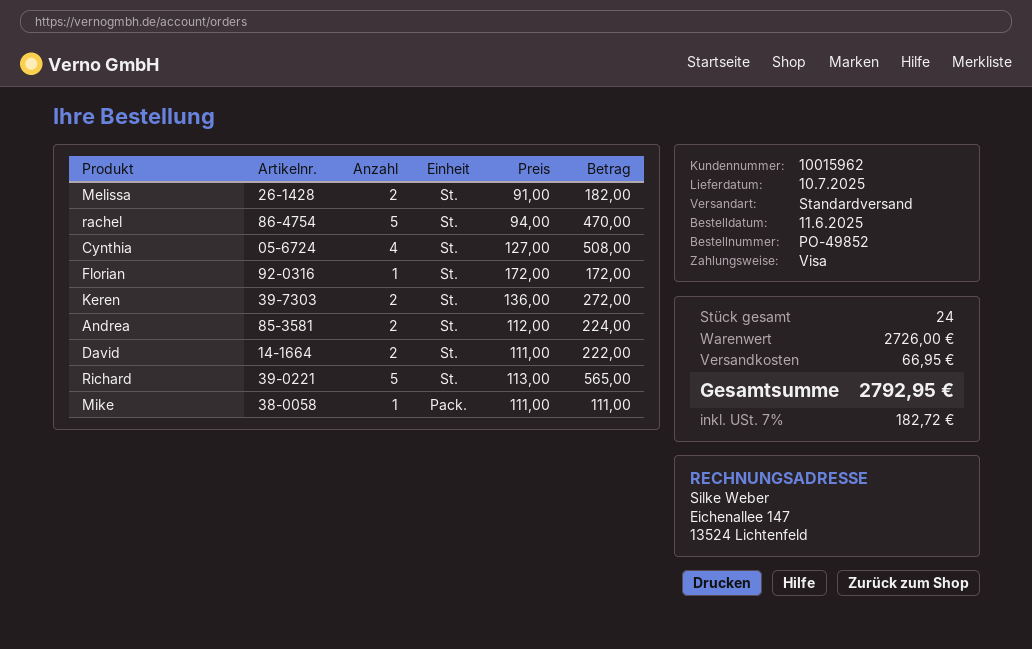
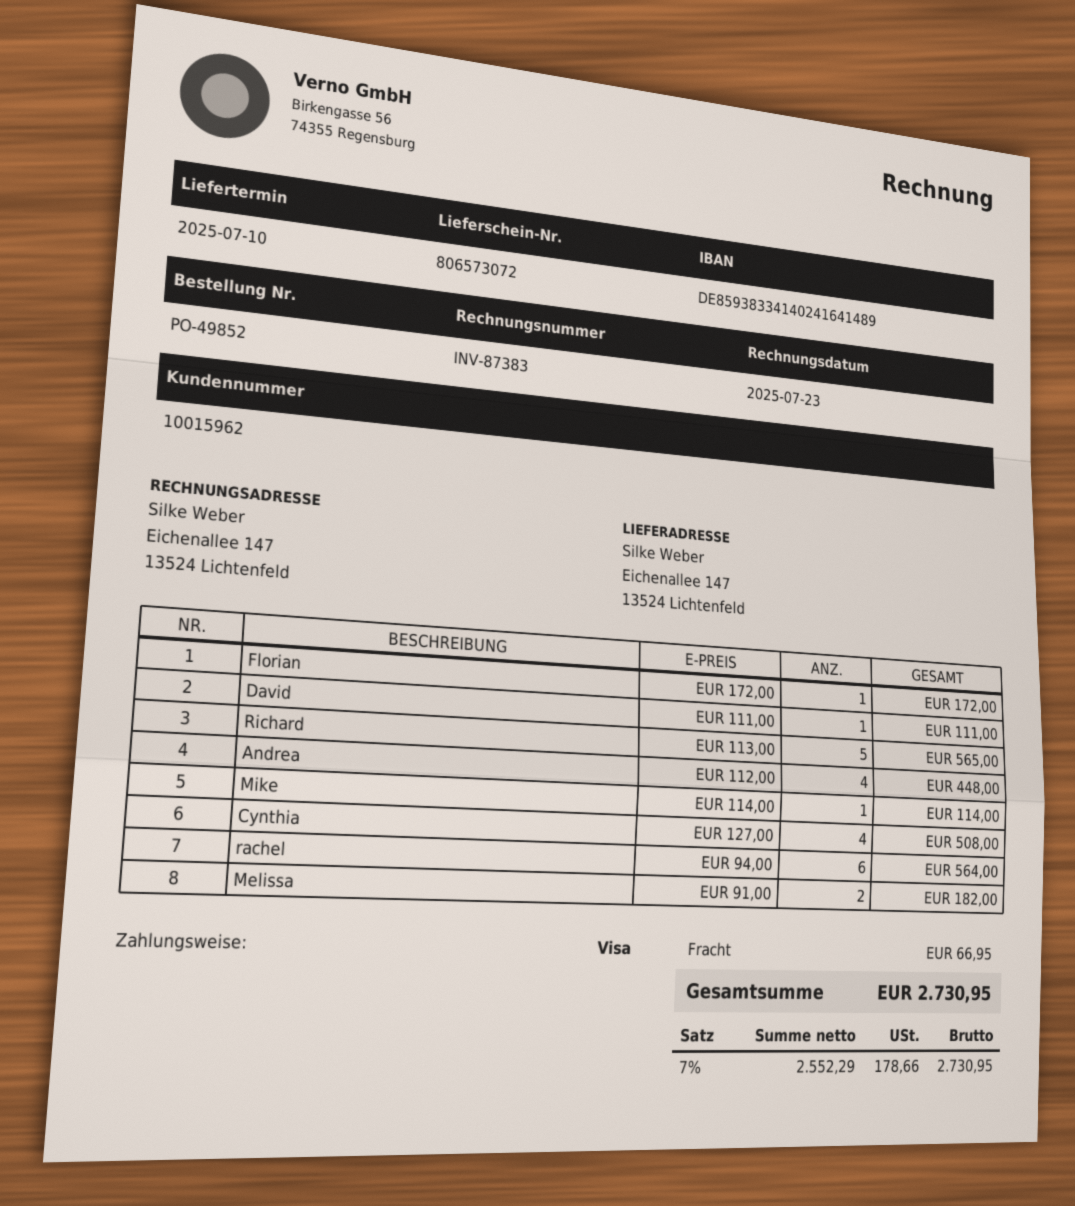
rachel: 5 x 94.00 = 470.00 -> 6 x 94.00 = 564.00
Keren: 2 x 136.00 = 272.00 -> none
Andrea: 2 x 112.00 = 224.00 -> 4 x 112.00 = 448.00
David: 2 x 111.00 = 222.00 -> 1 x 111.00 = 111.00
Mike: 1 x 111.00 = 111.00 -> 1 x 114.00 = 114.00
tax: 7% = 182.72 -> 7% = 178.66
total: 2792.95 -> 2730.95

